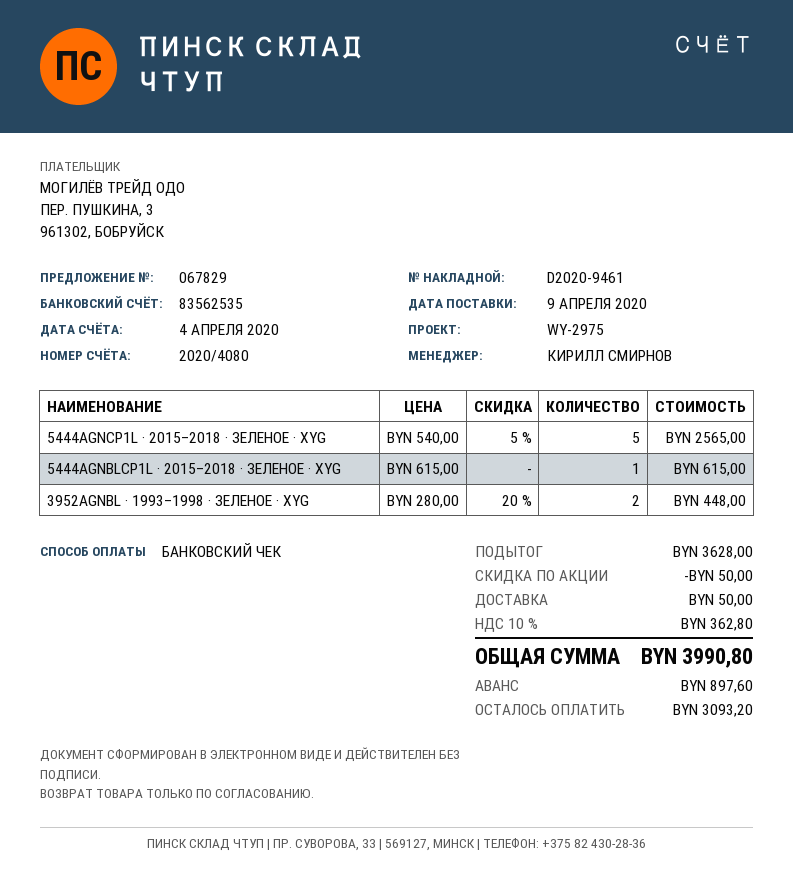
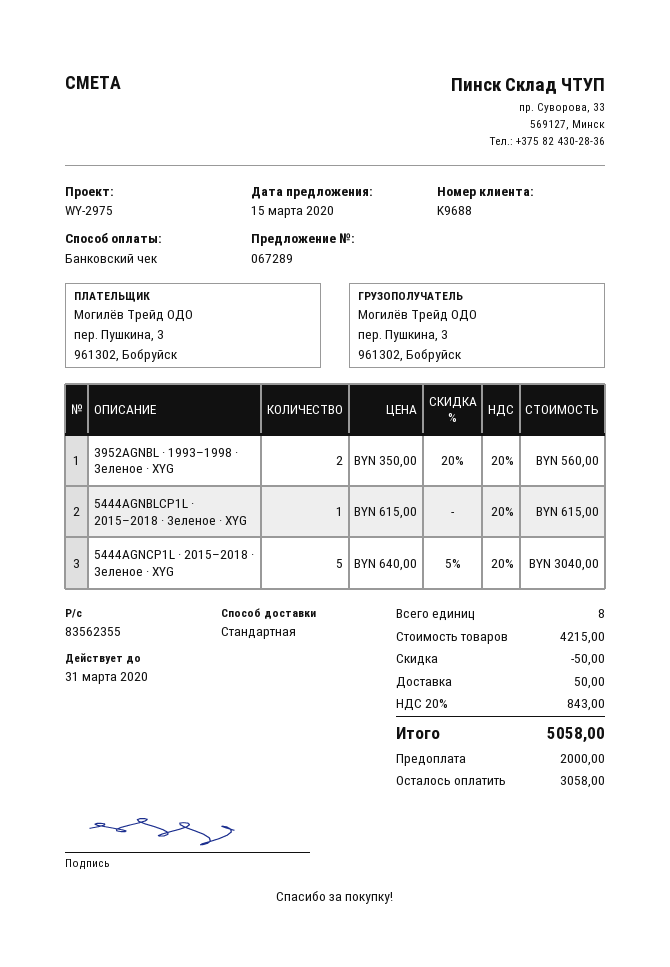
quote number: 067829 -> 067289
bank account: 83562535 -> 83562355
5444AGNCP1L · 2015–2018 · ЗЕЛЕНОЕ · XYG: 5 x 540.00 - 5% = 2565.00 -> 5 x 640.00 - 5% = 3040.00
3952AGNBL · 1993–1998 · ЗЕЛЕНОЕ · XYG: 2 x 280.00 - 20% = 448.00 -> 2 x 350.00 - 20% = 560.00
subtotal: 3628.00 -> 4215.00
tax: 10% = 362.80 -> 20% = 843.00
total: 3990.80 -> 5058.00
deposit: 897.60 -> 2000.00
balance: 3093.20 -> 3058.00

